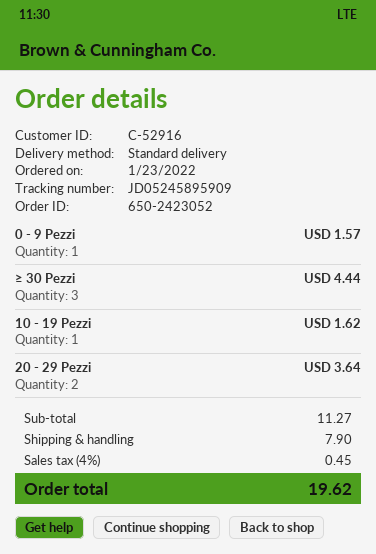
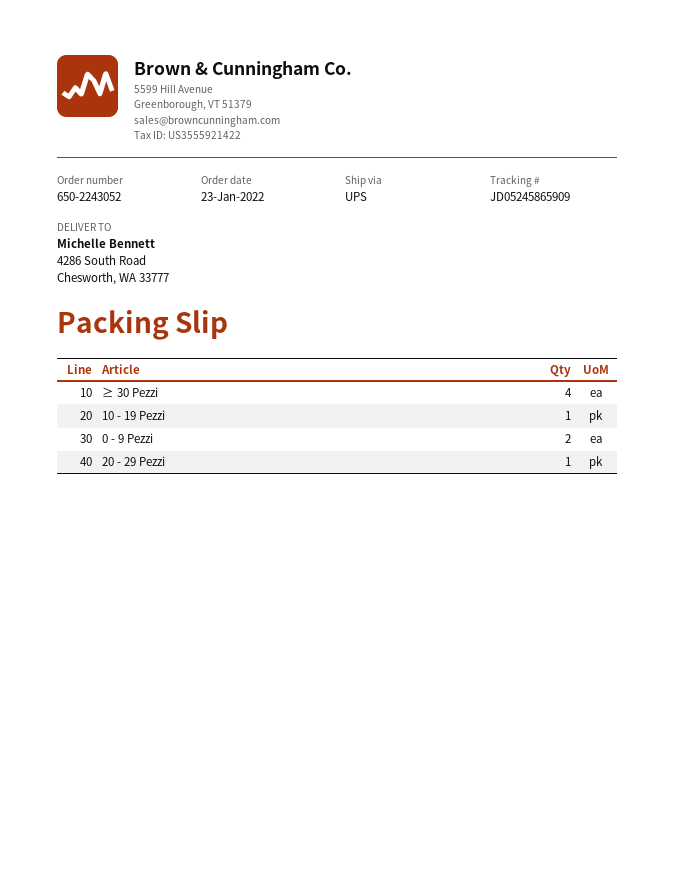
order number: 650-2423052 -> 650-2243052
shipping method: standard -> UPS
tracking number: JD05245895909 -> JD05245865909
0 - 9 Pezzi: 1 -> 2
≥ 30 Pezzi: 3 -> 4
20 - 29 Pezzi: 2 -> 1

